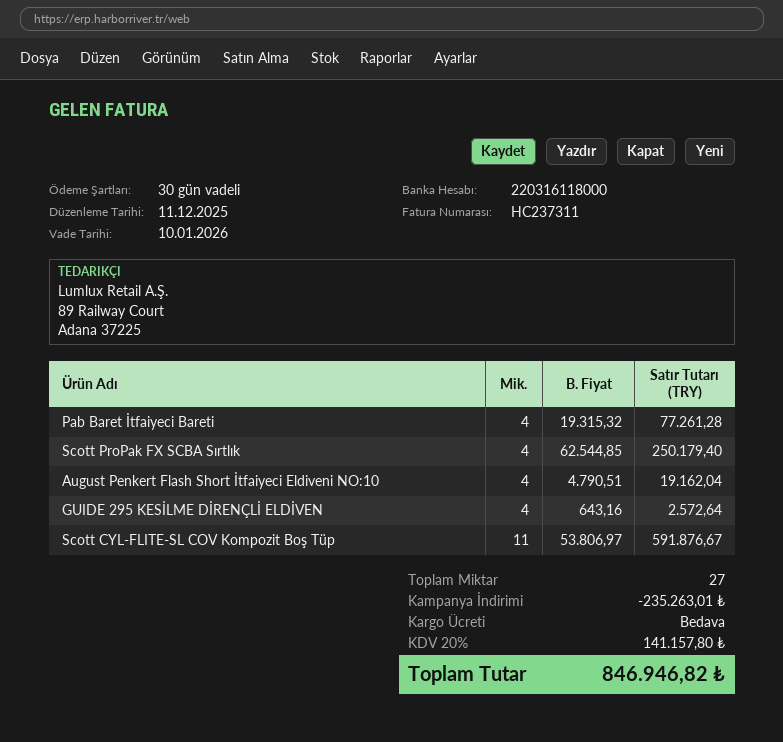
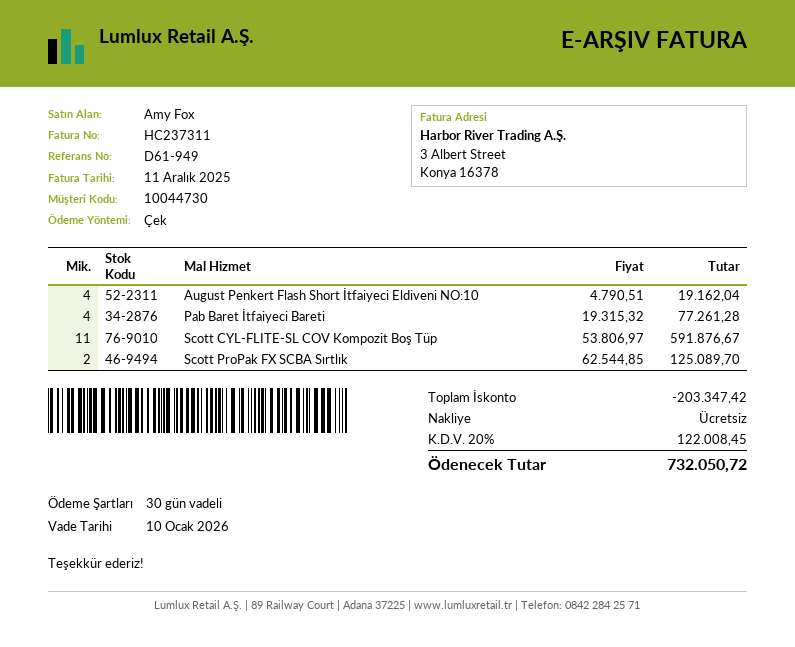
Scott ProPak FX SCBA Sırtlık: 4 x 62544.85 = 250179.40 -> 2 x 62544.85 = 125089.70
GUIDE 295 KESİLME DİRENÇLİ ELDİVEN: 4 x 643.16 = 2572.64 -> none
discount: 235263.01 -> 203347.42
tax: 20% = 141157.80 -> 20% = 122008.45
total: 846946.82 -> 732050.72

